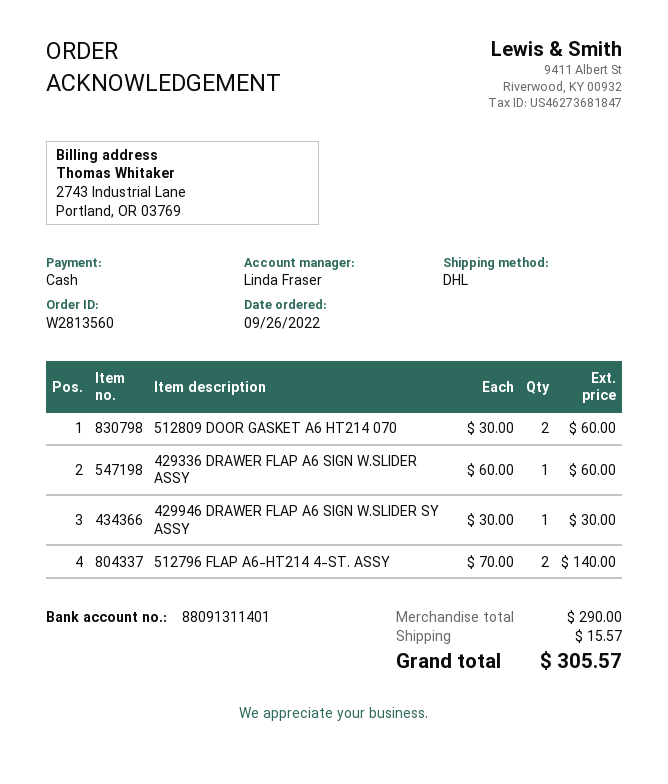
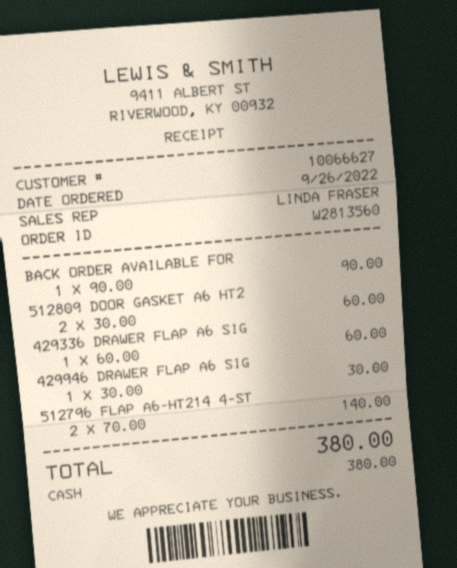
BACK ORDER AVAILABLE FOR: none -> 1 x 90.00 = 90.00
shipping: 15.57 -> none
total: 305.57 -> 380.00

